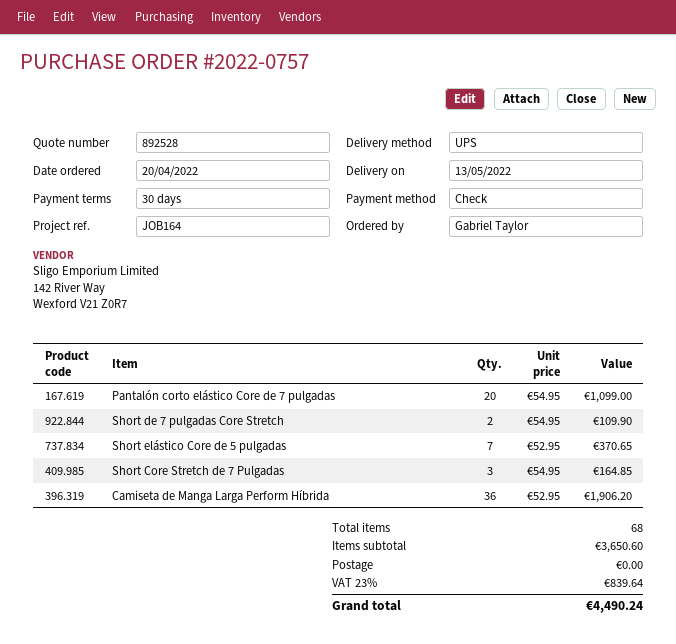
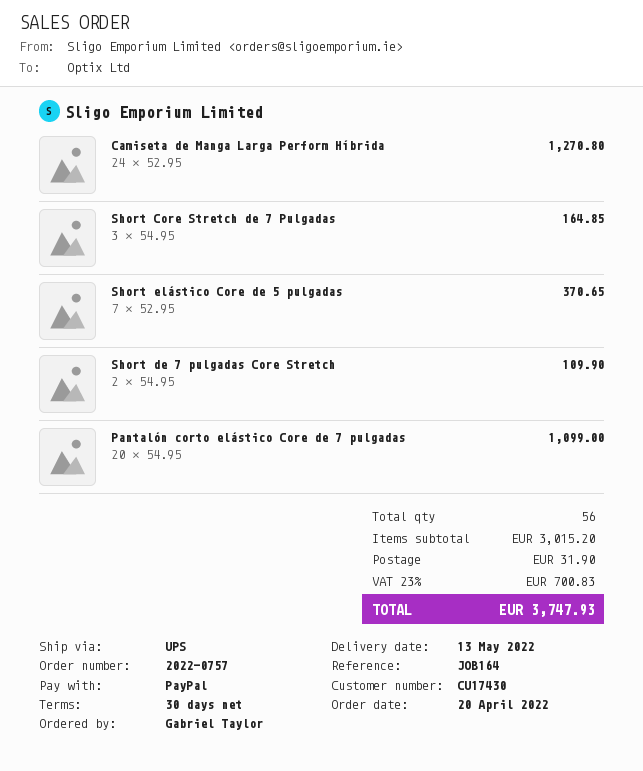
payment method: cheque -> PayPal
Camiseta de Manga Larga Perform Híbrida: 36 x 52.95 = 1906.20 -> 24 x 52.95 = 1270.80
total quantity: 68 -> 56
subtotal: 3650.60 -> 3015.20
shipping: 0.00 -> 31.90
tax: 23% = 839.64 -> 23% = 700.83
total: 4490.24 -> 3747.93

